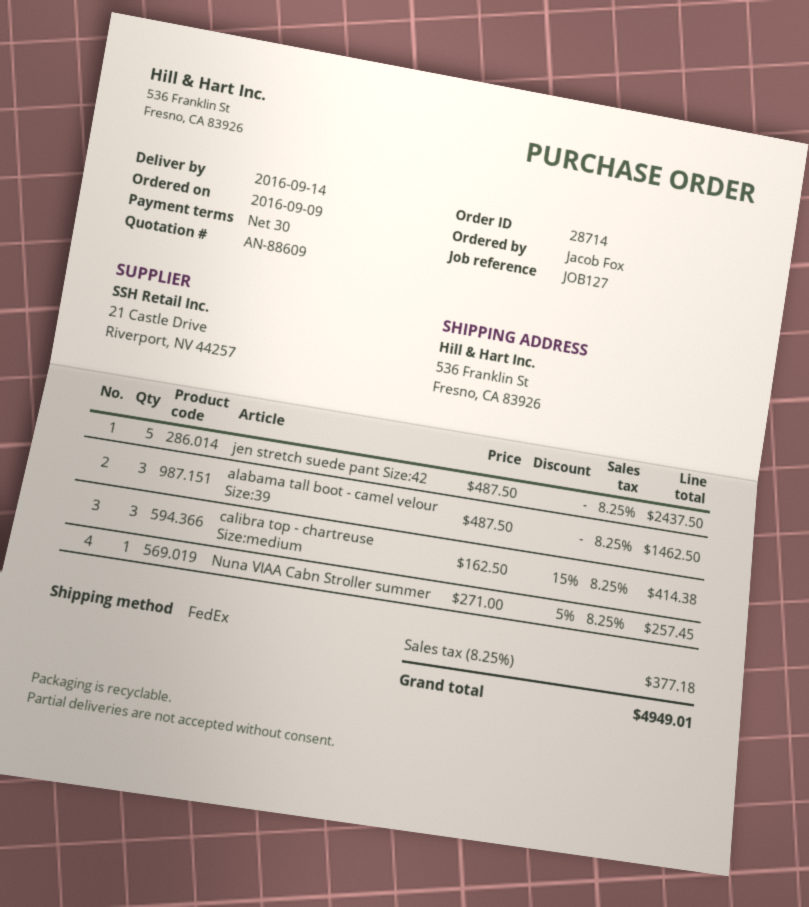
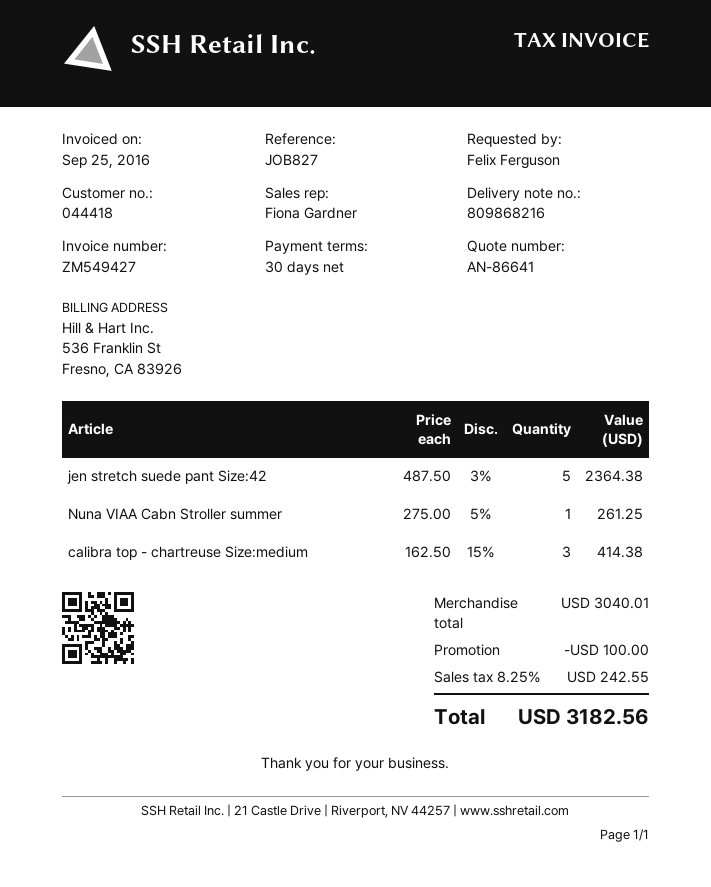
quote number: AN-88609 -> AN-86641
reference: JOB127 -> JOB827
ordered by: Jacob Fox -> Felix Ferguson
jen stretch suede pant Size:42: 5 x 487.50 = 2437.50 -> 5 x 487.50 - 3% = 2364.38
alabama tall boot - camel velour Size:39: 3 x 487.50 = 1462.50 -> none
Nuna VIAA Cabn Stroller summer: 1 x 271.00 - 5% = 257.45 -> 1 x 275.00 - 5% = 261.25
discount: none -> 100.00
tax: 8.25% = 377.18 -> 8.25% = 242.55
total: 4949.01 -> 3182.56

